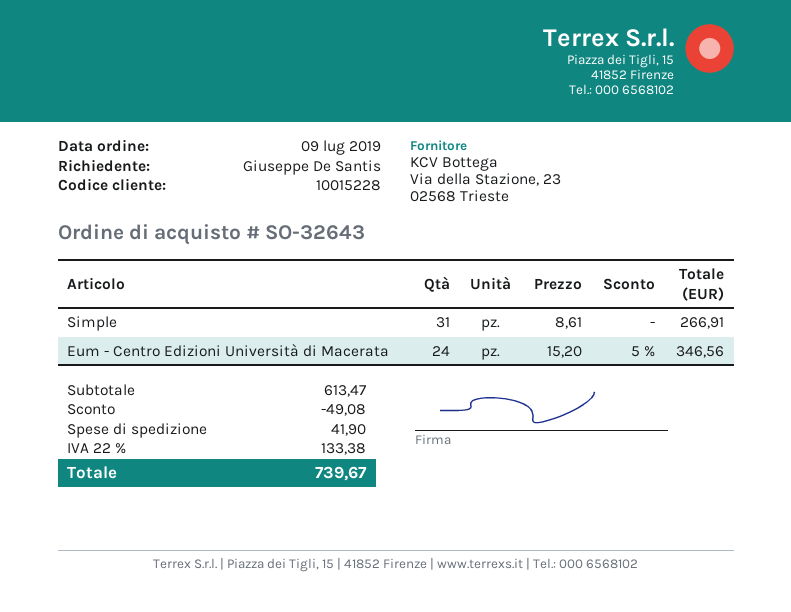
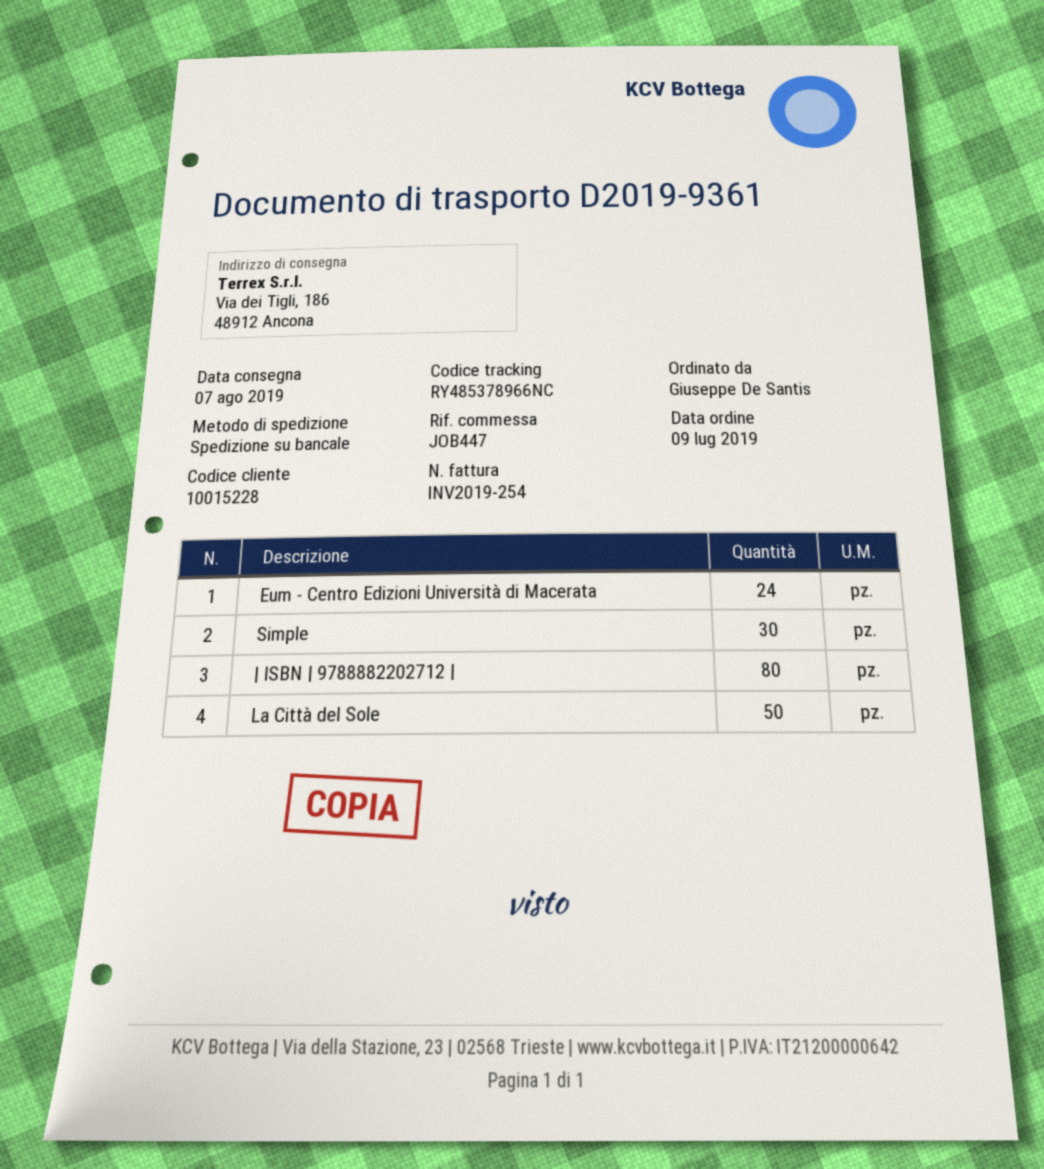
Simple: 31 -> 30
| ISBN | 9788882202712 |: none -> 80
La Città del Sole: none -> 50

